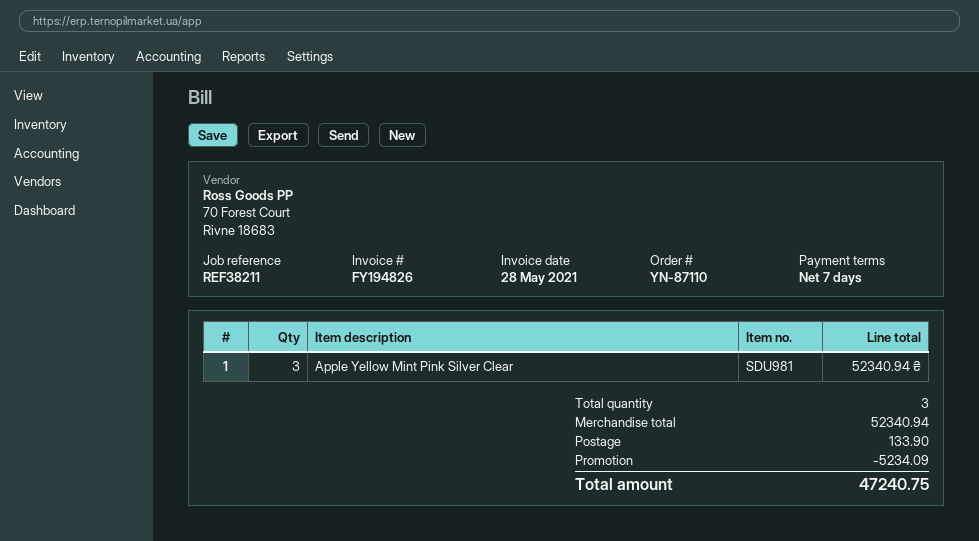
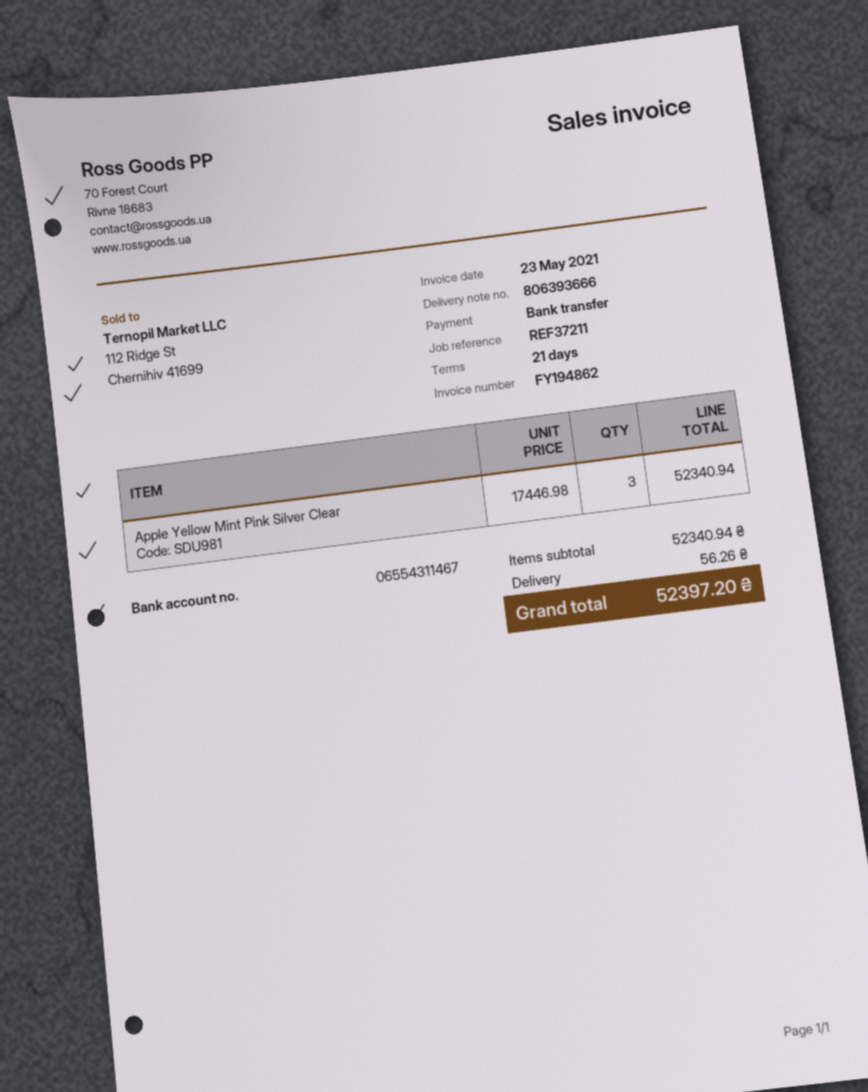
invoice number: FY194826 -> FY194862
invoice date: 2021-05-28 -> 2021-05-23
payment terms: 7 days -> 21 days
reference: REF38211 -> REF37211
discount: 5234.09 -> none
shipping: 133.90 -> 56.26
total: 47240.75 -> 52397.20

